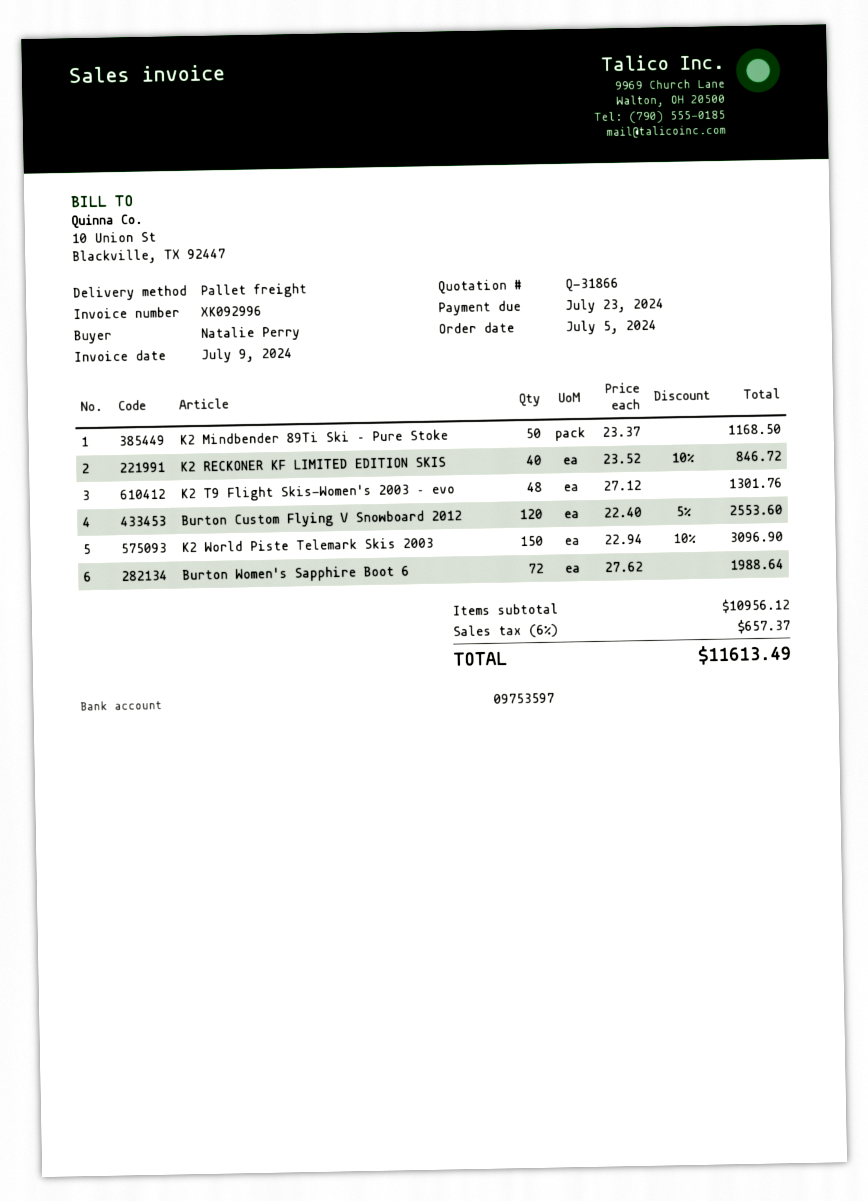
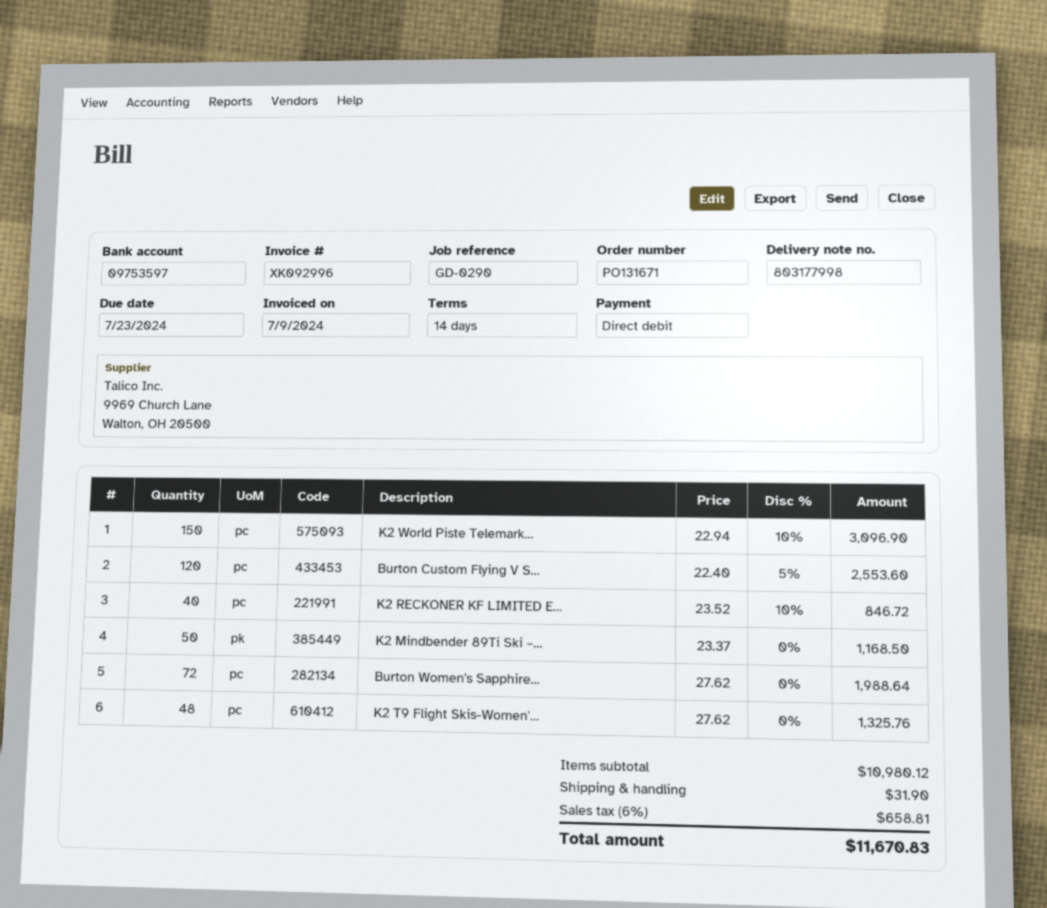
K2 T9 Flight Skis-Women's 2003 – evo: 48 x 27.12 = 1301.76 -> 48 x 27.62 = 1325.76
subtotal: 10956.12 -> 10980.12
shipping: none -> 31.90
tax: 6% = 657.37 -> 6% = 658.81
total: 11613.49 -> 11670.83

